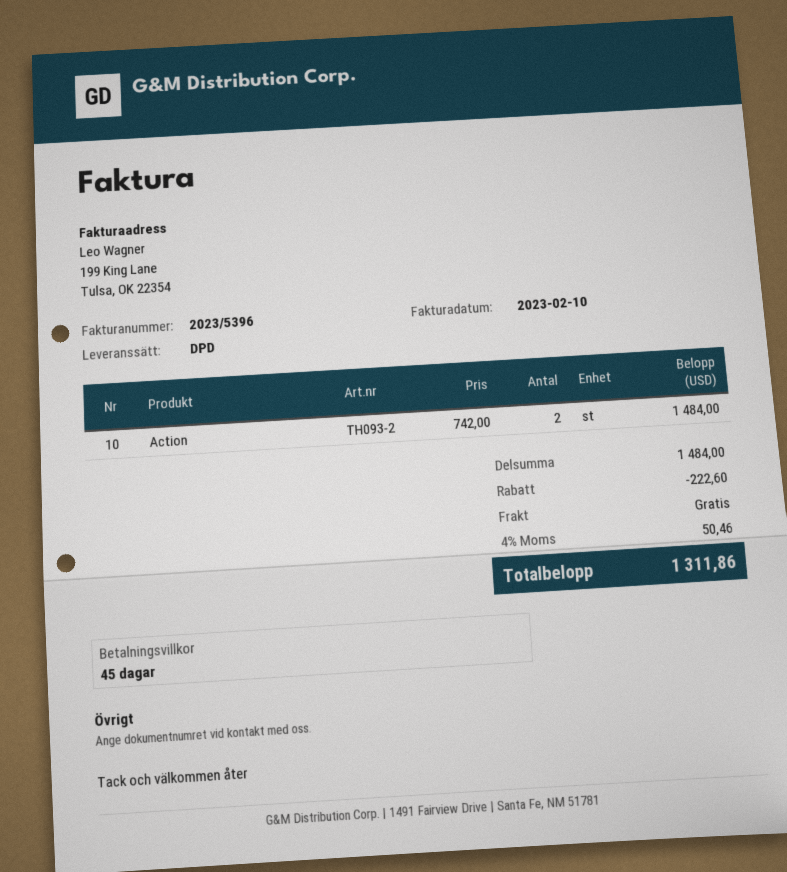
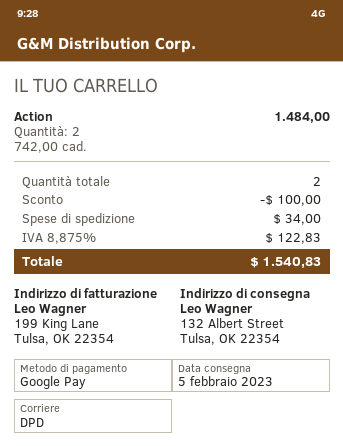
discount: 222.60 -> 100.00
shipping: 0.00 -> 34.00
tax: 4% = 50.46 -> 8.875% = 122.83
total: 1311.86 -> 1540.83

